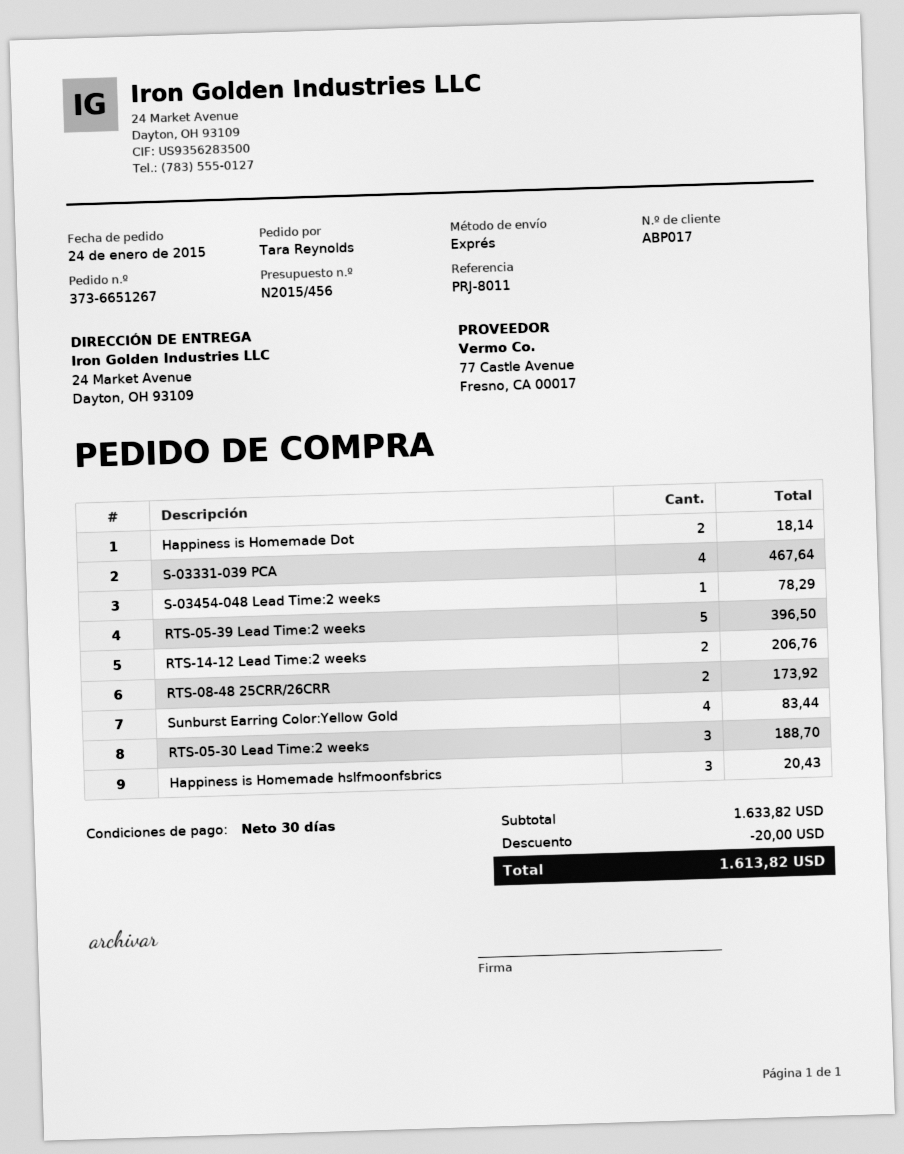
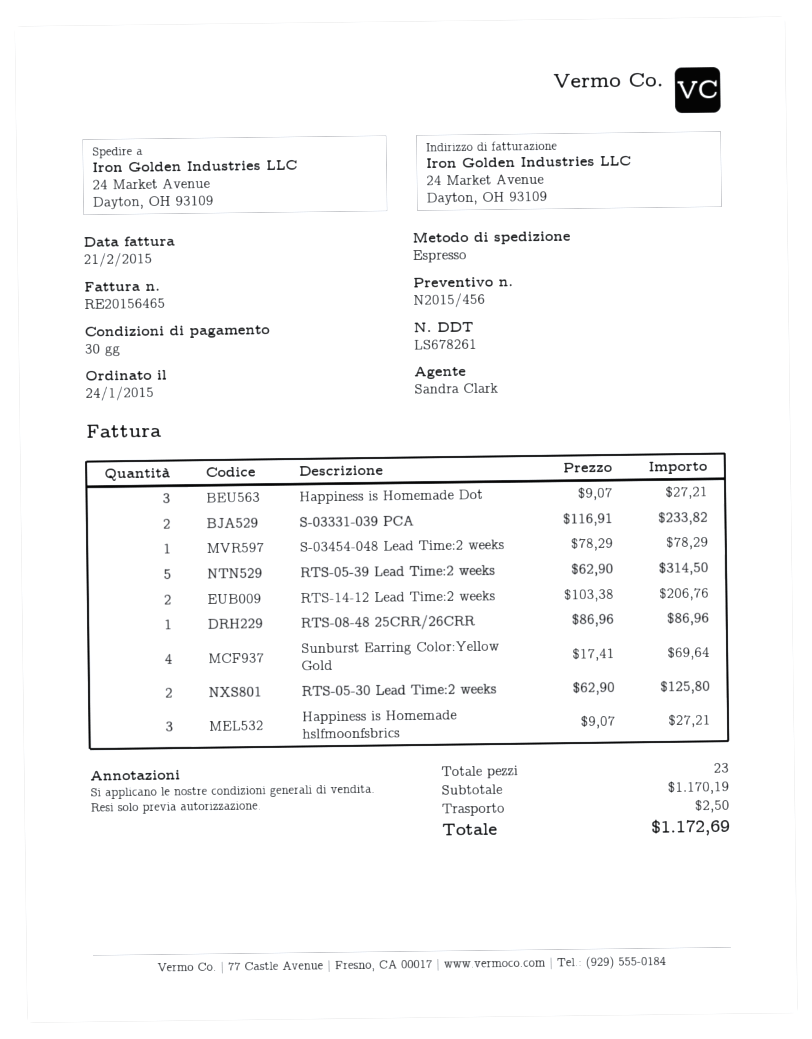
Happiness is Homemade Dot: 2 for 18.14 -> 3 for 27.21
S-03331-039 PCA: 4 for 467.64 -> 2 for 233.82
RTS-05-39 Lead Time:2 weeks: 5 for 396.50 -> 5 for 314.50
RTS-08-48 25CRR/26CRR: 2 for 173.92 -> 1 for 86.96
Sunburst Earring Color:Yellow Gold: 4 for 83.44 -> 4 for 69.64
RTS-05-30 Lead Time:2 weeks: 3 for 188.70 -> 2 for 125.80
Happiness is Homemade hslfmoonfsbrics: 3 for 20.43 -> 3 for 27.21
subtotal: 1633.82 -> 1170.19
discount: 20.00 -> none
shipping: none -> 2.50
total: 1613.82 -> 1172.69

